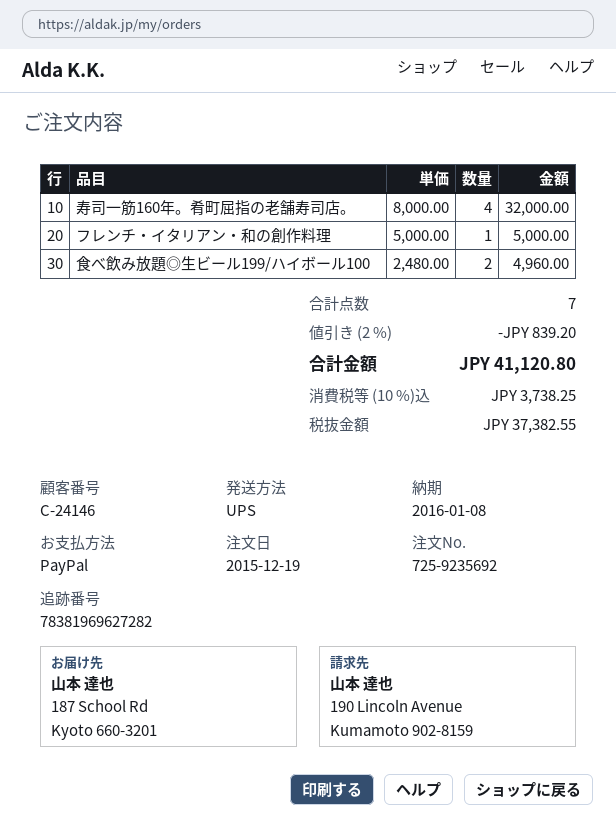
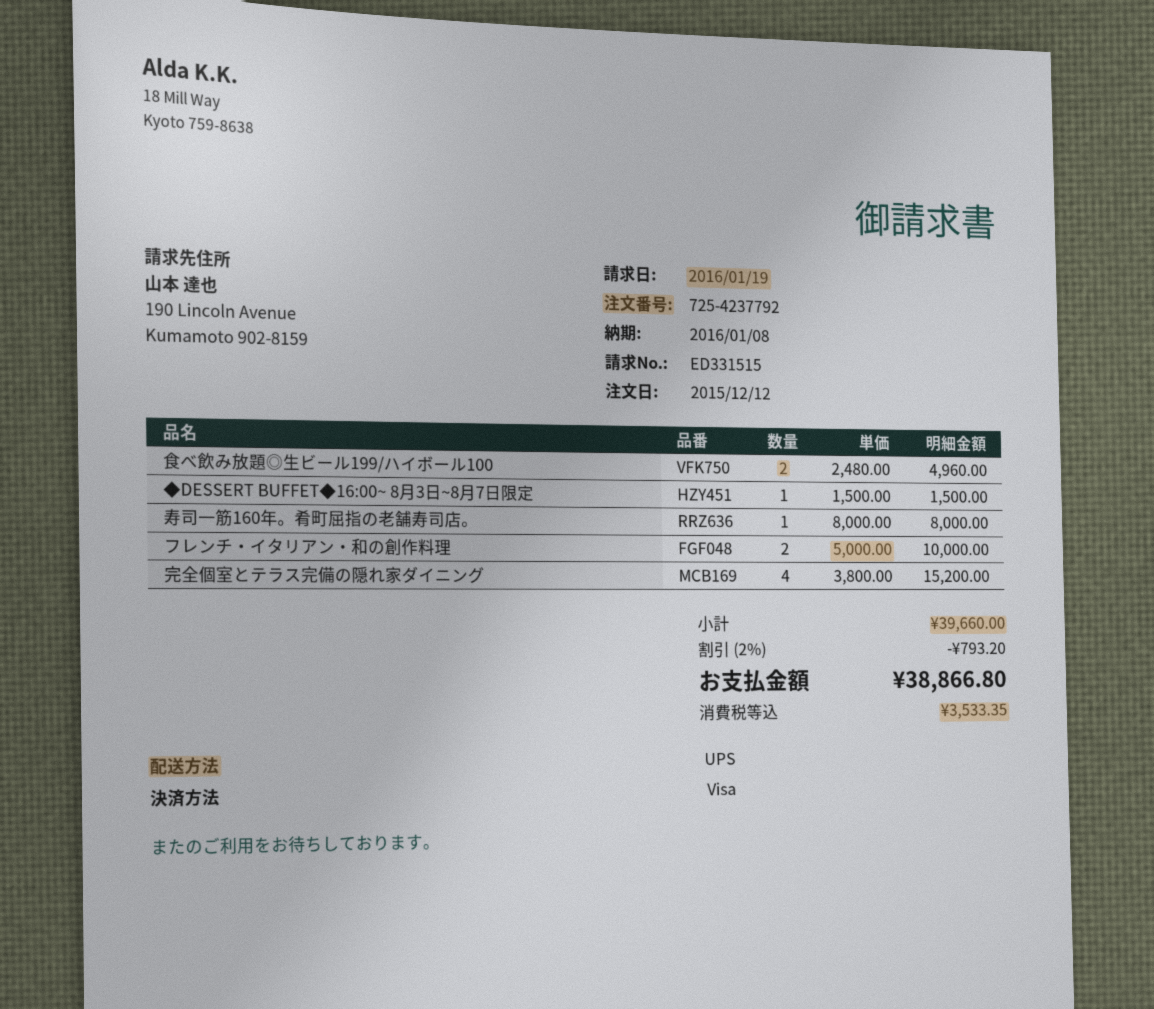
order number: 725-9235692 -> 725-4237792
order date: 2015-12-19 -> 2015-12-12
payment method: PayPal -> Visa
寿司一筋160年。肴町屈指の老舗寿司店。: 4 x 8000.00 = 32000.00 -> 1 x 8000.00 = 8000.00
フレンチ・イタリアン・和の創作料理: 1 x 5000.00 = 5000.00 -> 2 x 5000.00 = 10000.00
◆DESSERT BUFFET◆16:00~ 8月3日~8月7日限定: none -> 1 x 1500.00 = 1500.00
完全個室とテラス完備の隠れ家ダイニング: none -> 4 x 3800.00 = 15200.00
discount: 2% = 839.20 -> 2% = 793.20
tax: 3738.25 -> 3533.35
total: 41120.80 -> 38866.80

